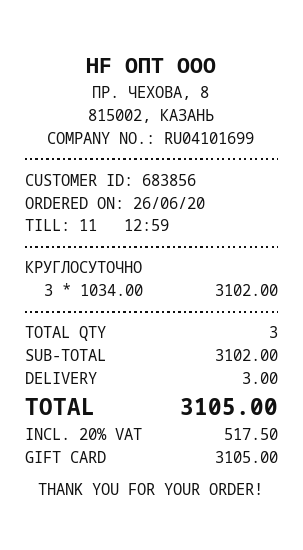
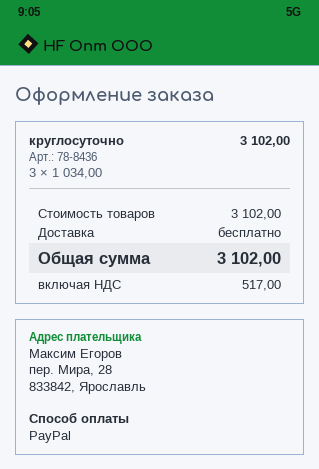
payment method: gift card -> PayPal
shipping: 3.00 -> 0.00
tax: 517.50 -> 517.00
total: 3105.00 -> 3102.00

